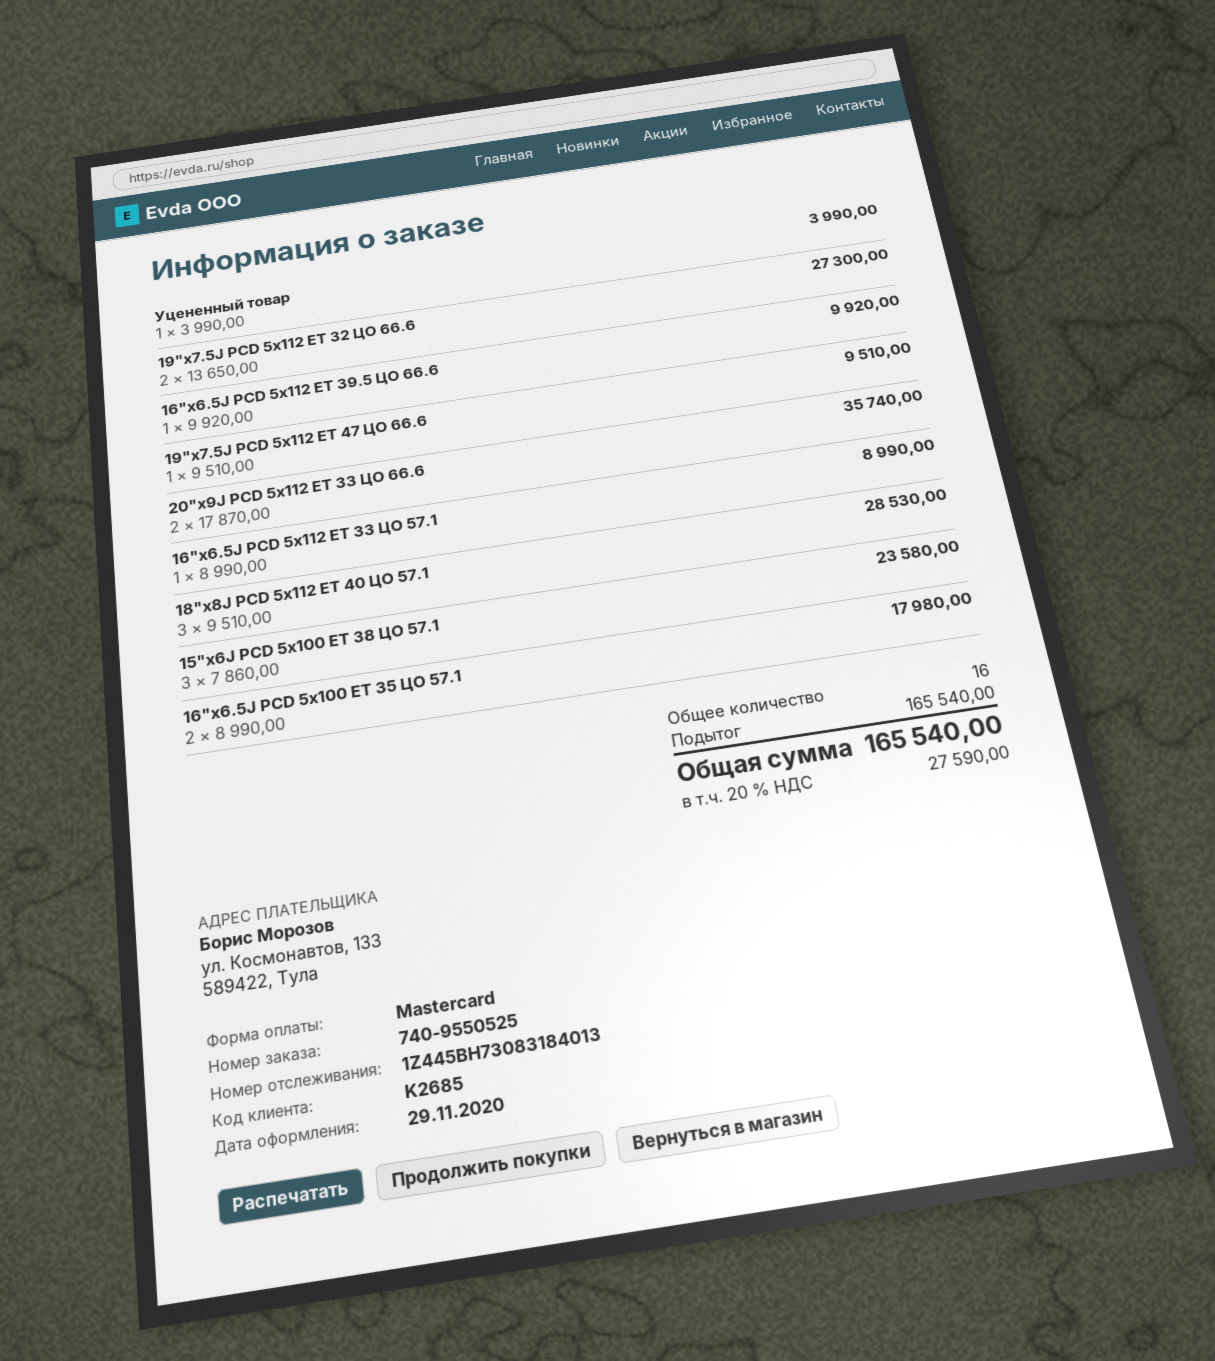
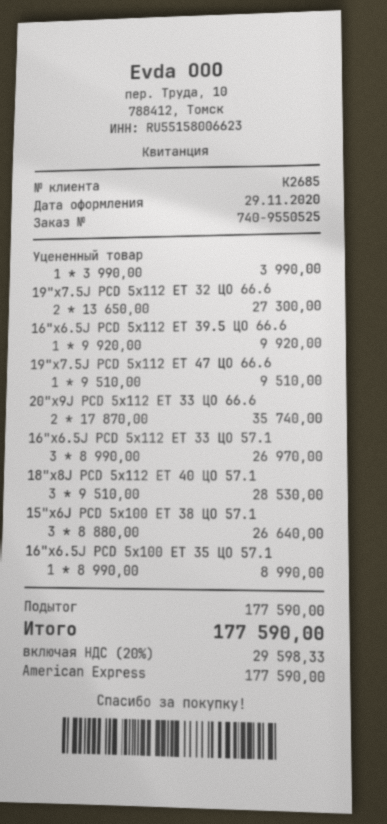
payment method: Mastercard -> American Express
16"x6.5J PCD 5x112 ЕТ 33 ЦО 57.1: 1 x 8990.00 = 8990.00 -> 3 x 8990.00 = 26970.00
15"x6J PCD 5x100 ЕТ 38 ЦО 57.1: 3 x 7860.00 = 23580.00 -> 3 x 8880.00 = 26640.00
16"x6.5J PCD 5x100 ЕТ 35 ЦО 57.1: 2 x 8990.00 = 17980.00 -> 1 x 8990.00 = 8990.00
subtotal: 165540.00 -> 177590.00
tax: 20% = 27590.00 -> 20% = 29598.33
total: 165540.00 -> 177590.00

